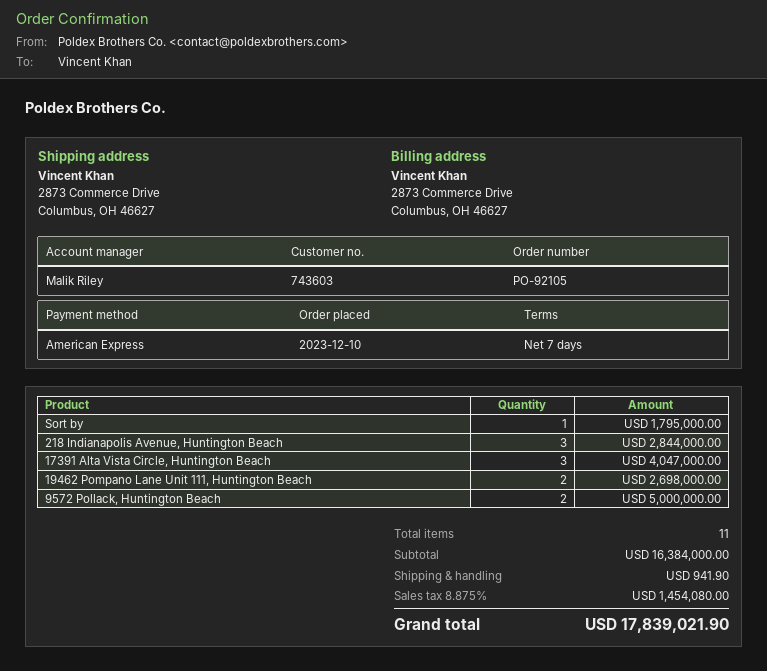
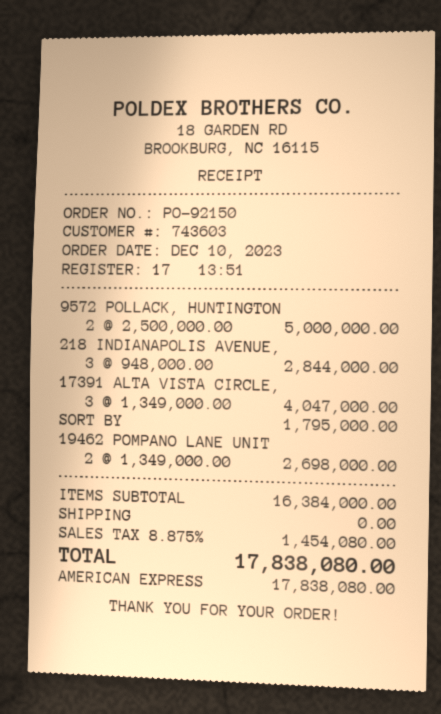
order number: PO-92105 -> PO-92150
shipping: 941.90 -> 0.00
total: 17839021.90 -> 17838080.00

